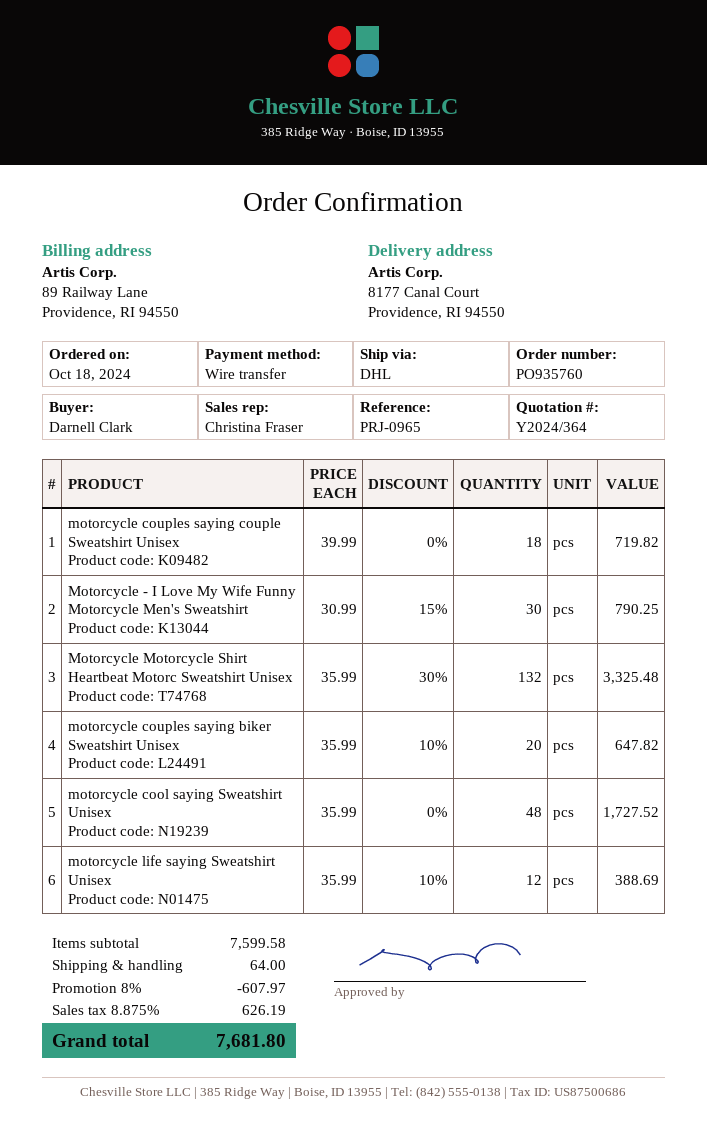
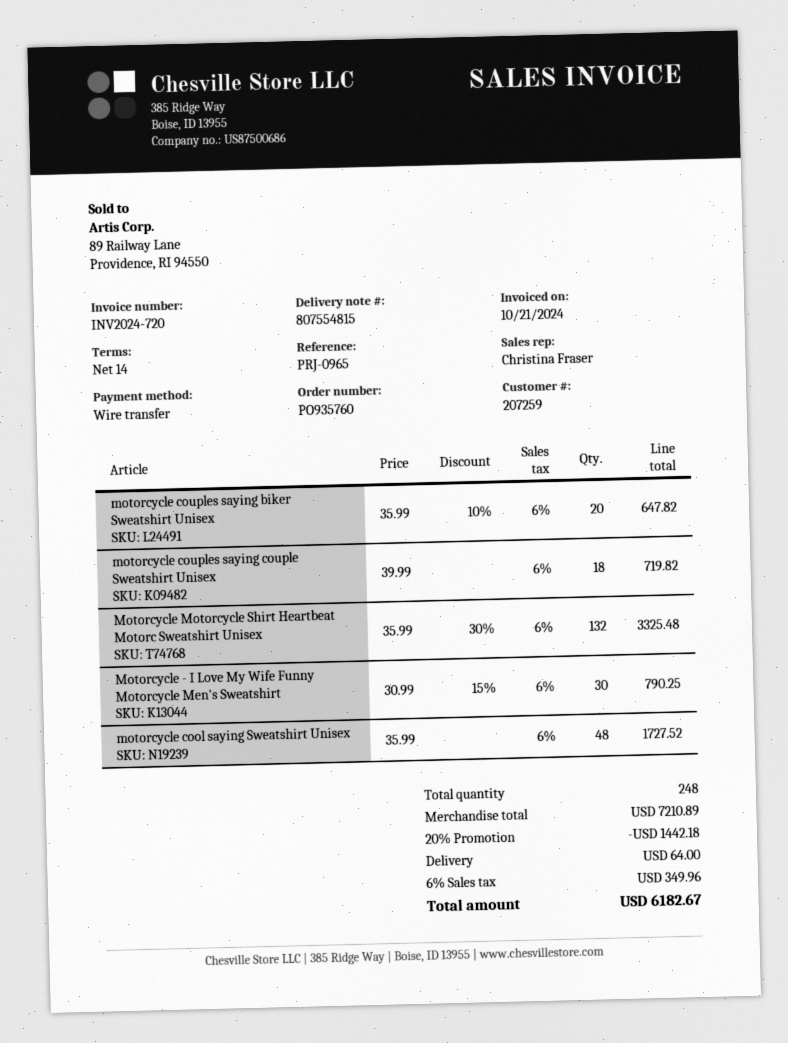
motorcycle life saying Sweatshirt Unisex: 12 x 35.99 - 10% = 388.69 -> none
subtotal: 7599.58 -> 7210.89
discount: 8% = 607.97 -> 20% = 1442.18
tax: 8.875% = 626.19 -> 6% = 349.96
total: 7681.80 -> 6182.67

